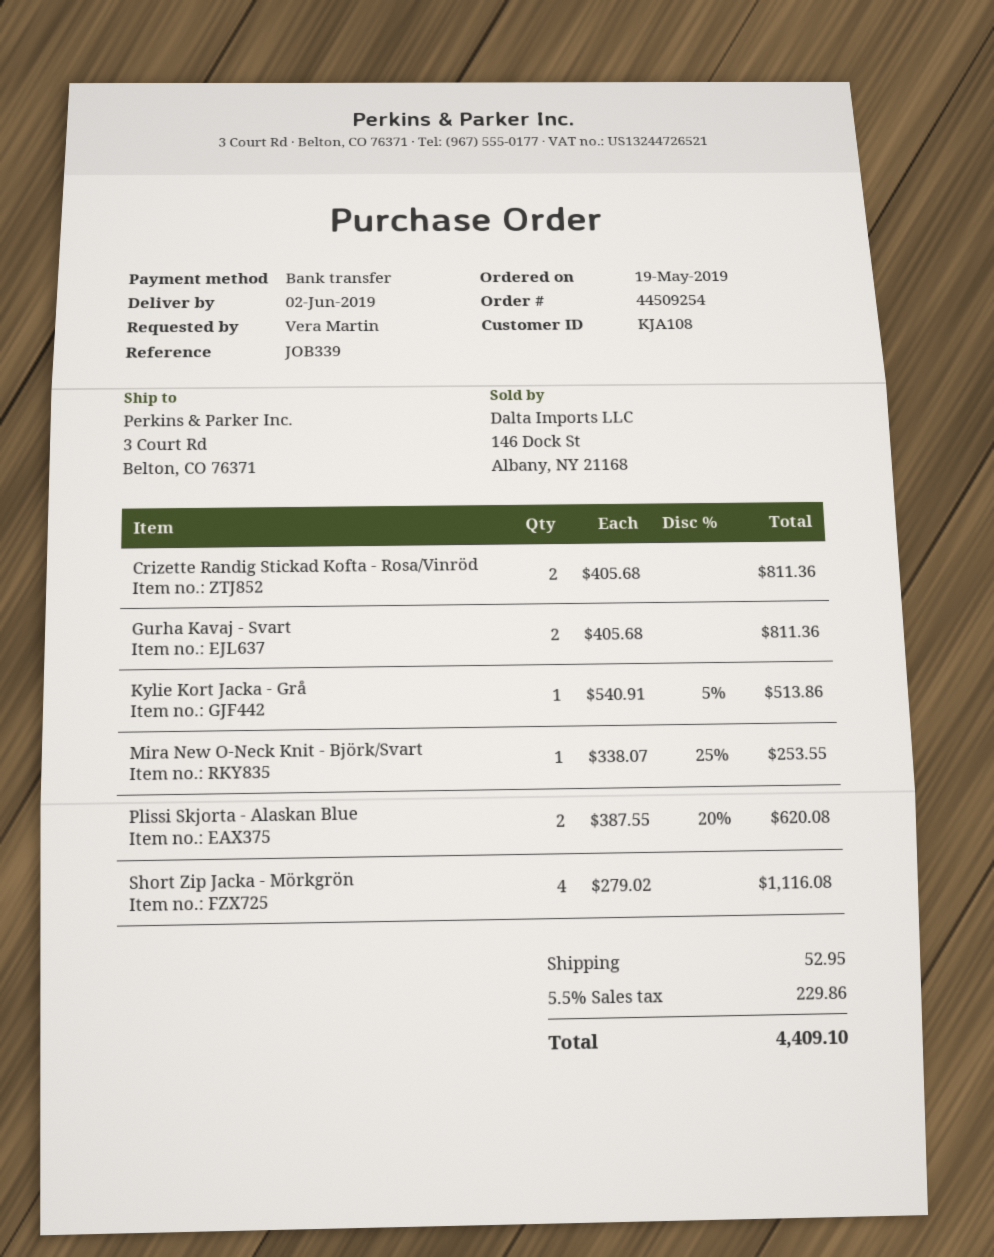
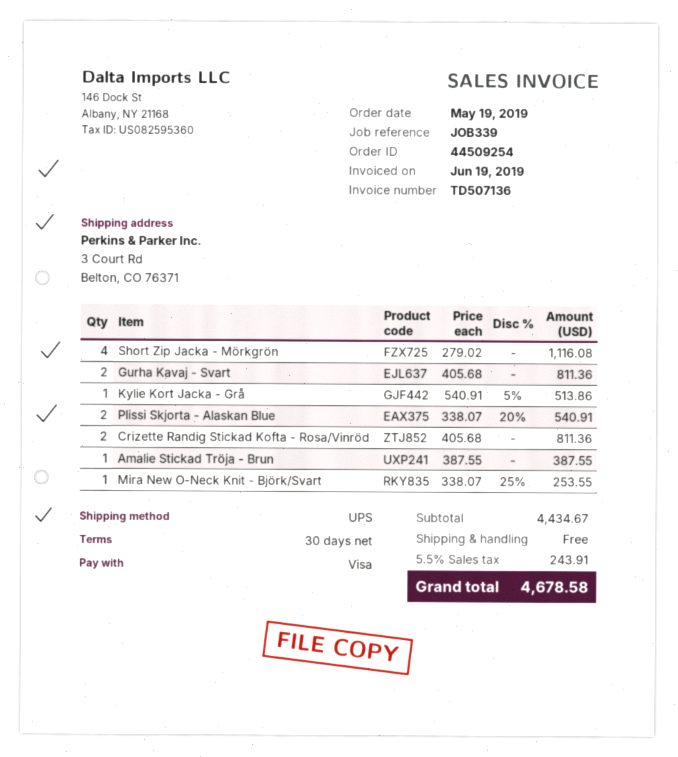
payment method: bank transfer -> Visa
Plissi Skjorta - Alaskan Blue: 2 x 387.55 - 20% = 620.08 -> 2 x 338.07 - 20% = 540.91
Amalie Stickad Tröja - Brun: none -> 1 x 387.55 = 387.55
shipping: 52.95 -> 0.00
tax: 5.5% = 229.86 -> 5.5% = 243.91
total: 4409.10 -> 4678.58

